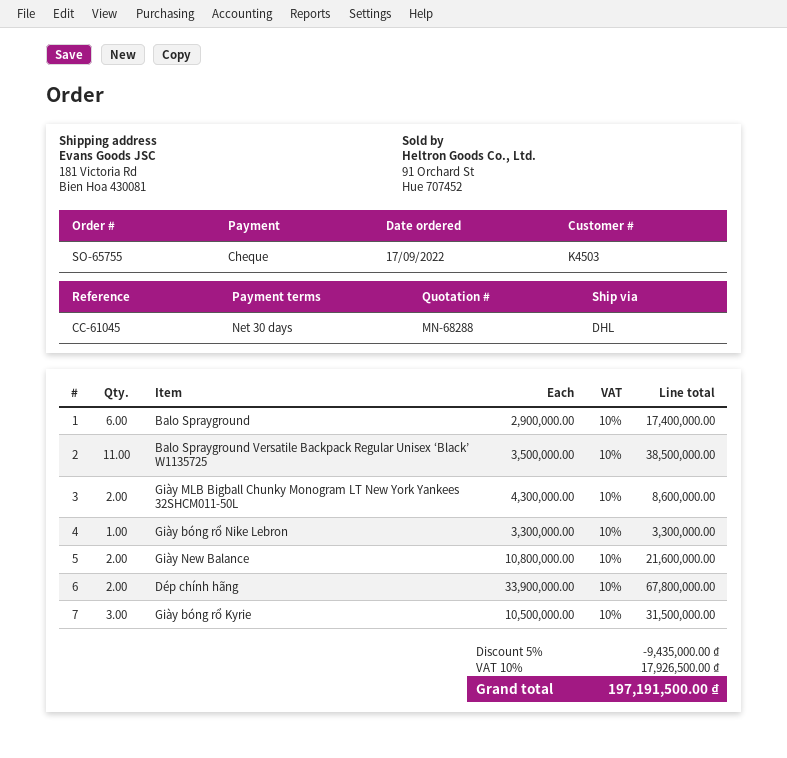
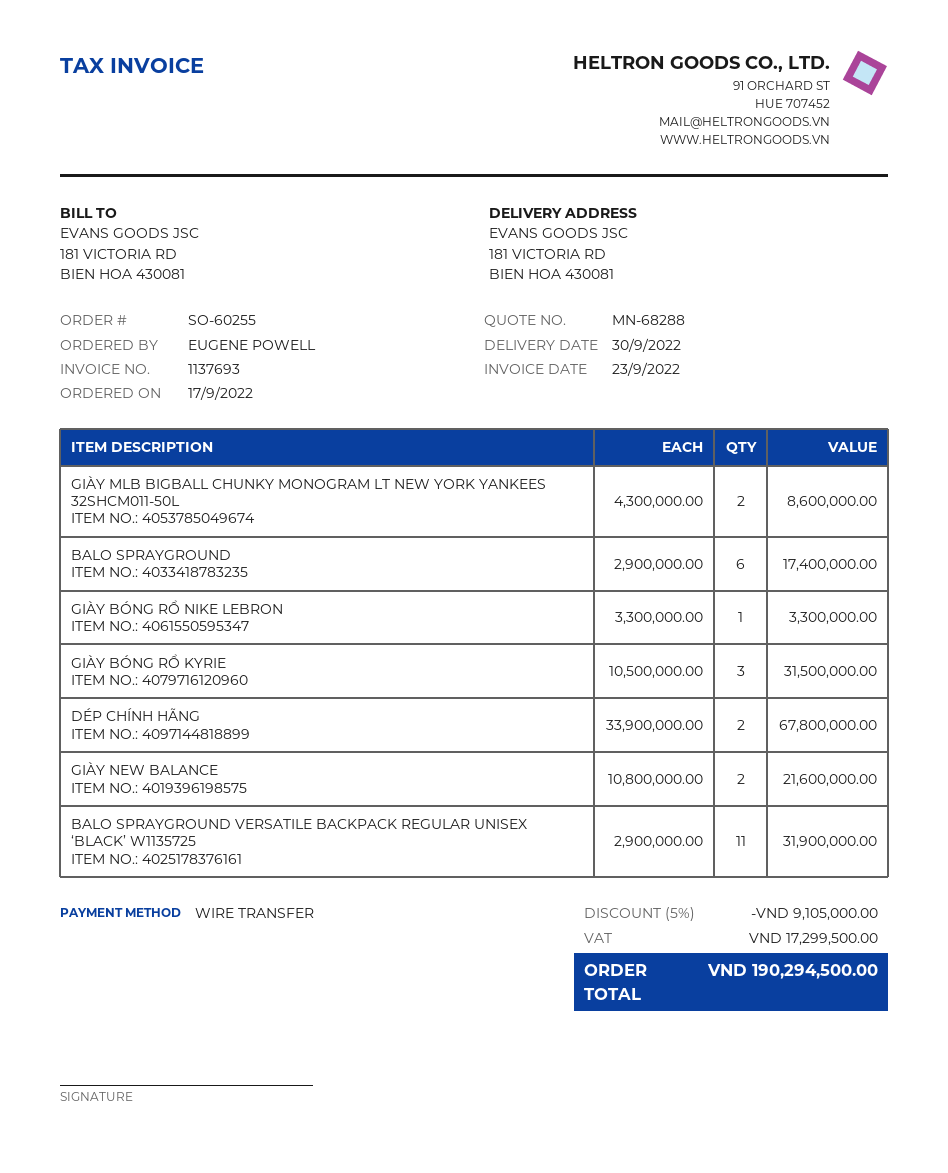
order number: SO-65755 -> SO-60255
payment method: cheque -> bank transfer
Balo Sprayground Versatile Backpack Regular Unisex ‘Black’ W1135725: 11 x 3500000.00 = 38500000.00 -> 11 x 2900000.00 = 31900000.00
discount: 5% = 9435000.00 -> 5% = 9105000.00
tax: 17926500.00 -> 17299500.00
total: 197191500.00 -> 190294500.00

